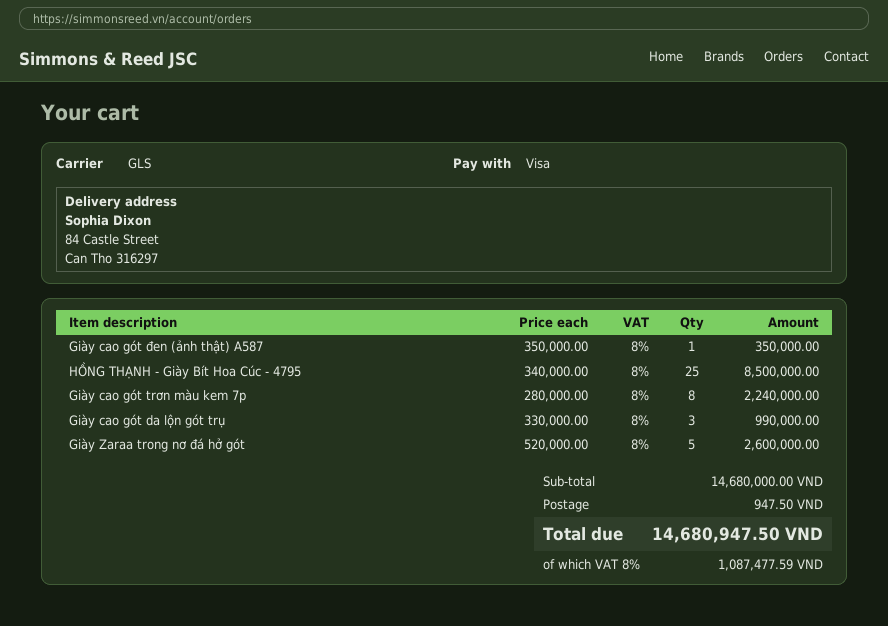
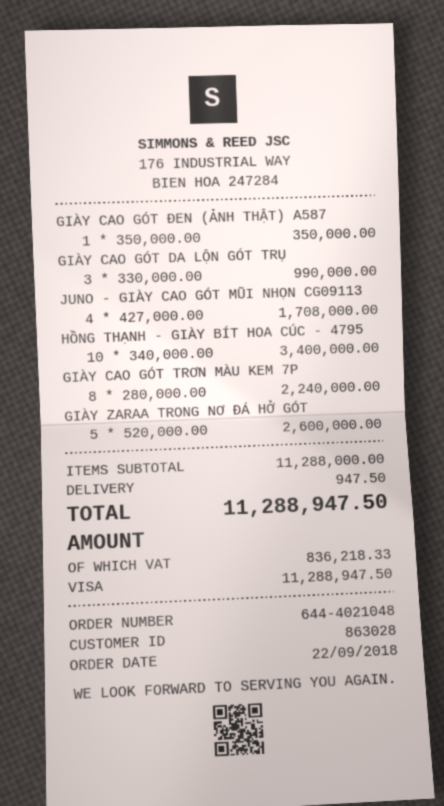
HỒNG THẠNH - Giày Bít Hoa Cúc - 4795: 25 x 340000.00 = 8500000.00 -> 10 x 340000.00 = 3400000.00
JUNO - GIÀY CAO GÓT MŨI NHỌN CG09113: none -> 4 x 427000.00 = 1708000.00
subtotal: 14680000.00 -> 11288000.00
tax: 1087477.59 -> 836218.33
total: 14680947.50 -> 11288947.50

